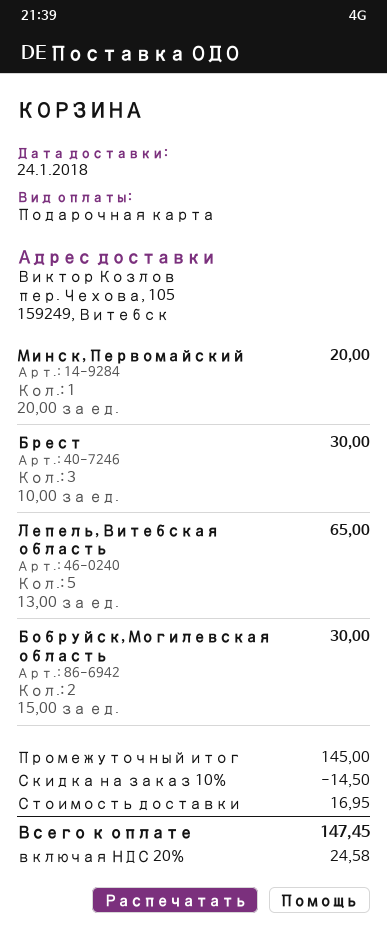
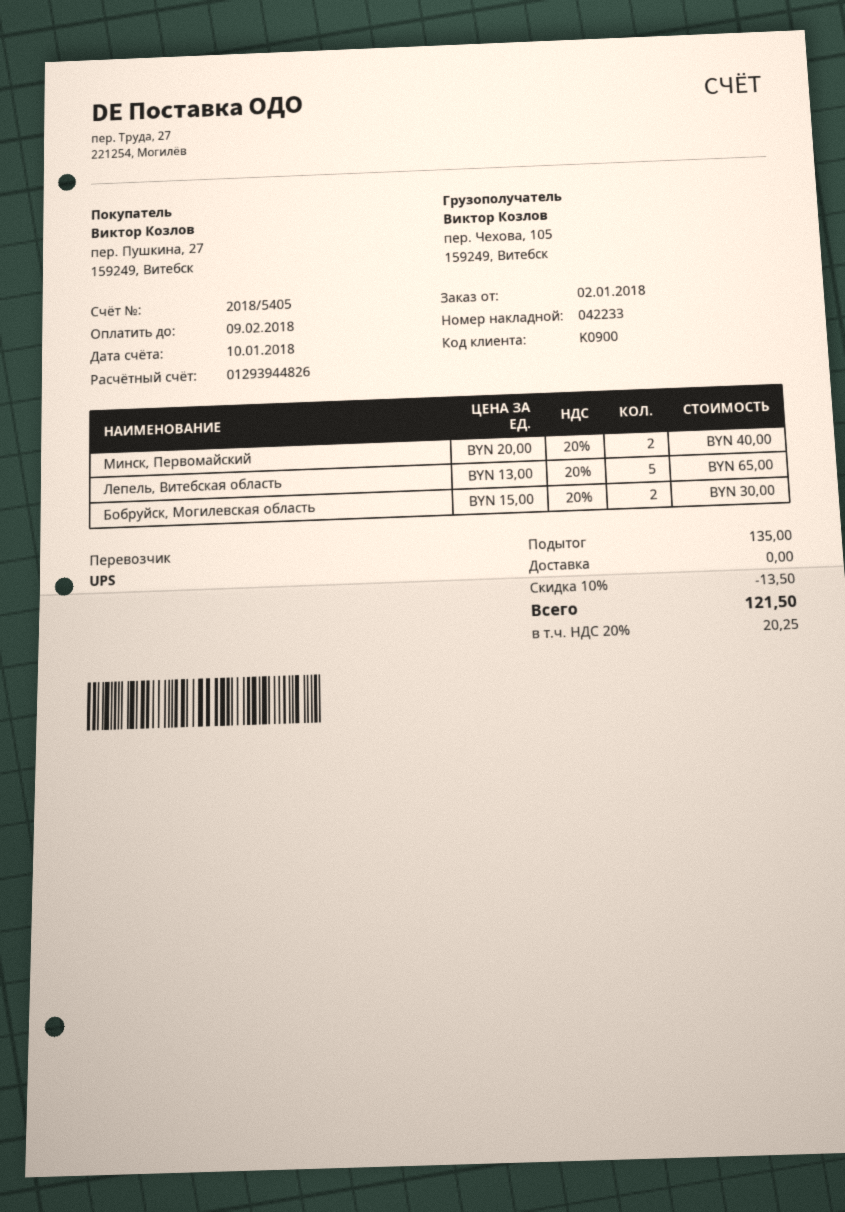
Минск, Первомайский: 1 x 20.00 = 20.00 -> 2 x 20.00 = 40.00
Брест: 3 x 10.00 = 30.00 -> none
subtotal: 145.00 -> 135.00
discount: 10% = 14.50 -> 10% = 13.50
shipping: 16.95 -> 0.00
tax: 20% = 24.58 -> 20% = 20.25
total: 147.45 -> 121.50

